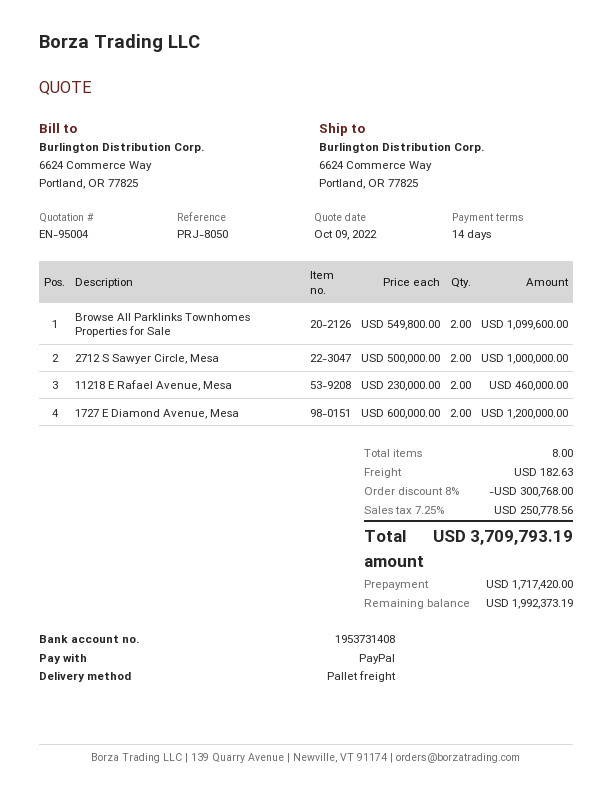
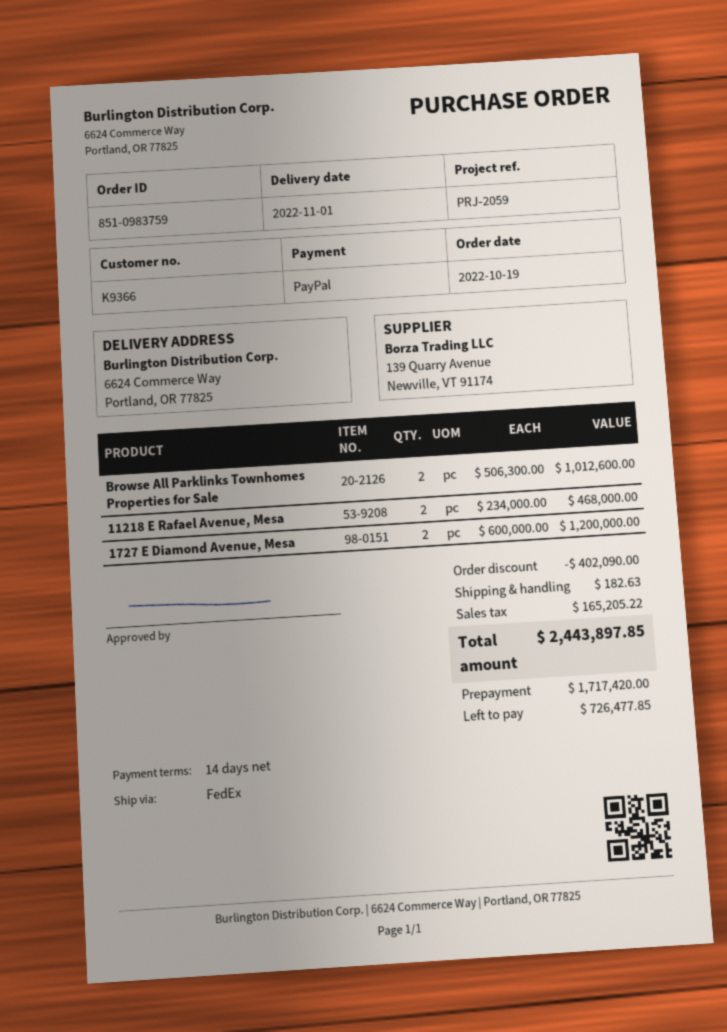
reference: PRJ-8050 -> PRJ-2059
shipping method: pallet freight -> FedEx
Browse All Parklinks Townhomes Properties for Sale: 2 x 549800.00 = 1099600.00 -> 2 x 506300.00 = 1012600.00
2712 S Sawyer Circle, Mesa: 2 x 500000.00 = 1000000.00 -> none
11218 E Rafael Avenue, Mesa: 2 x 230000.00 = 460000.00 -> 2 x 234000.00 = 468000.00
discount: 300768.00 -> 402090.00
tax: 250778.56 -> 165205.22
total: 3709793.19 -> 2443897.85
balance: 1992373.19 -> 726477.85

